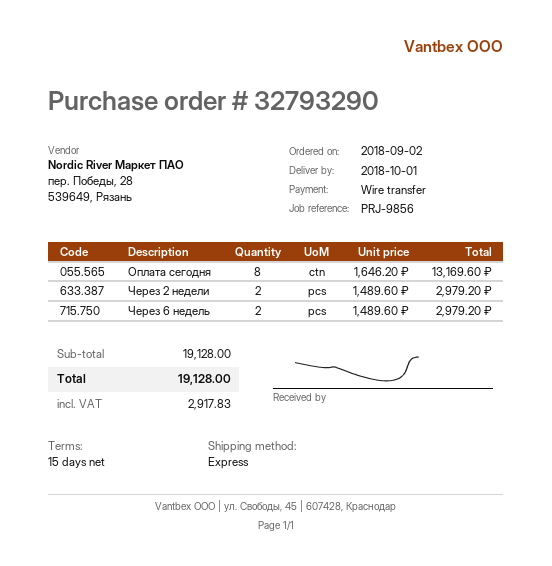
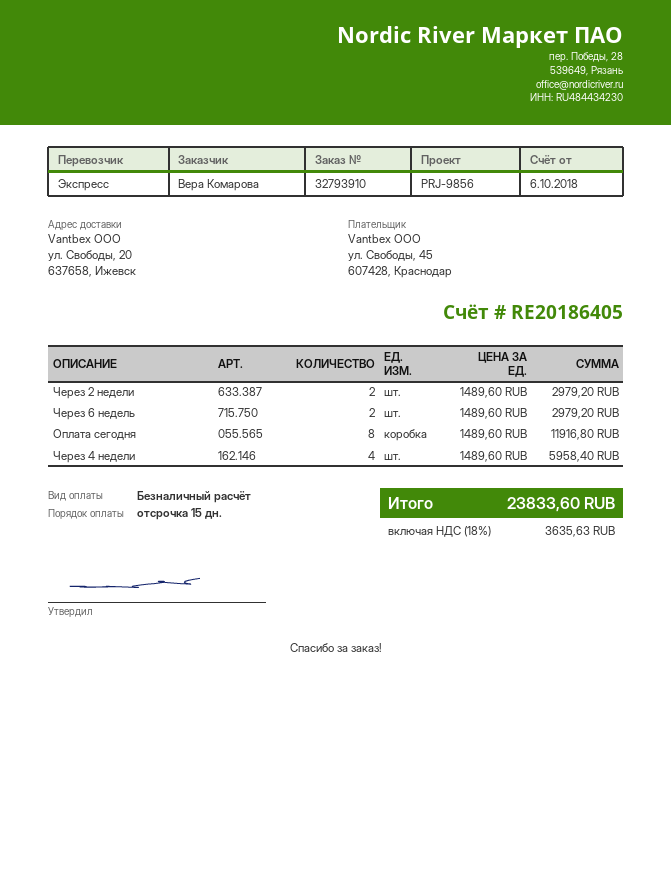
order number: 32793290 -> 32793910
Оплата сегодня: 8 x 1646.20 = 13169.60 -> 8 x 1489.60 = 11916.80
Через 4 недели: none -> 4 x 1489.60 = 5958.40
tax: 2917.83 -> 3635.63
total: 19128.00 -> 23833.60

